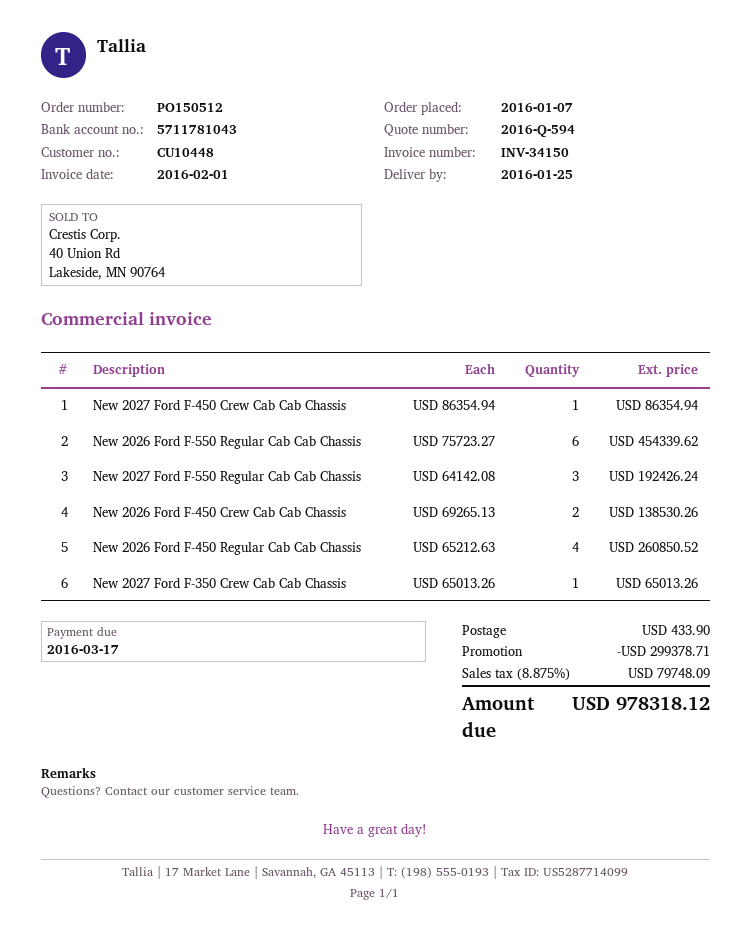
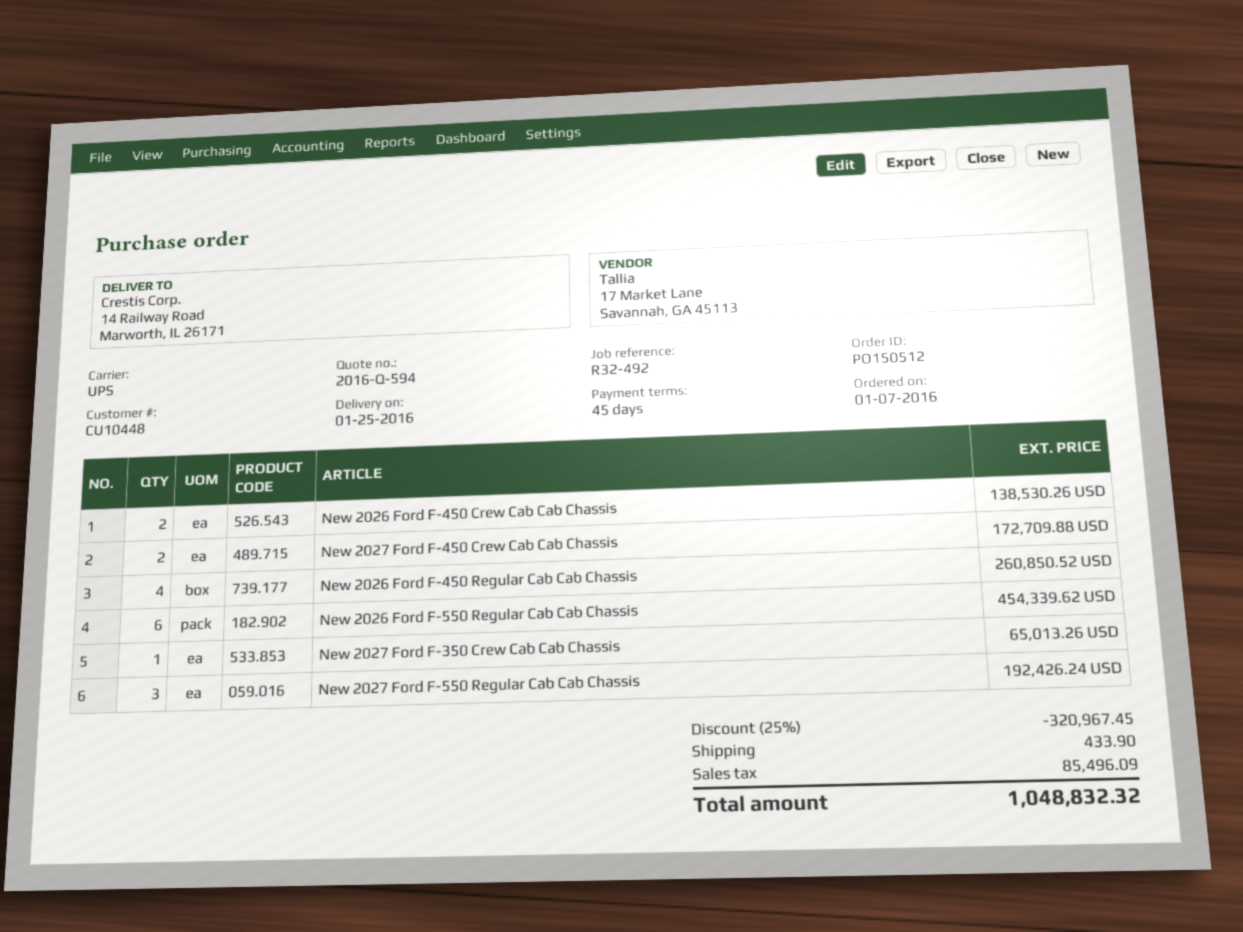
New 2027 Ford F-450 Crew Cab Cab Chassis: 1 for 86354.94 -> 2 for 172709.88
discount: 299378.71 -> 320967.45
tax: 79748.09 -> 85496.09
total: 978318.12 -> 1048832.32

